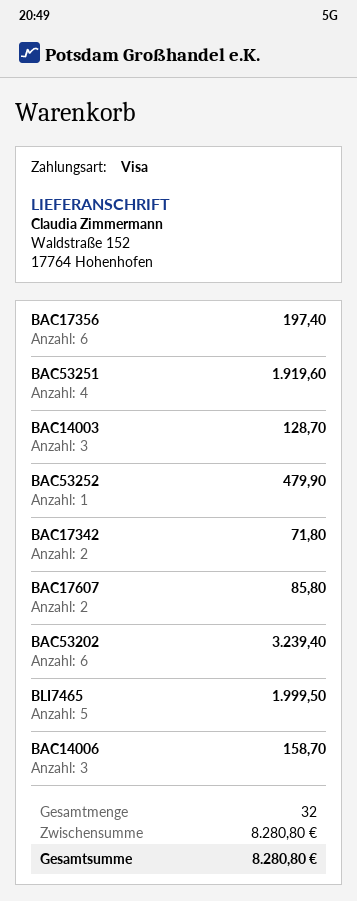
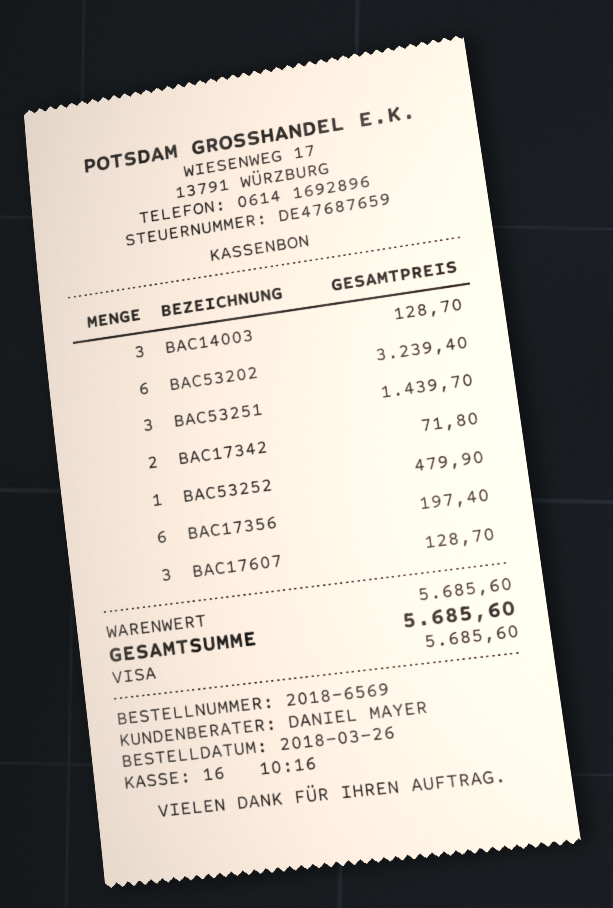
BAC53251: 4 for 1919.60 -> 3 for 1439.70
BAC17607: 2 for 85.80 -> 3 for 128.70
BLI7465: 5 for 1999.50 -> none
BAC14006: 3 for 158.70 -> none
subtotal: 8280.80 -> 5685.60
total: 8280.80 -> 5685.60

